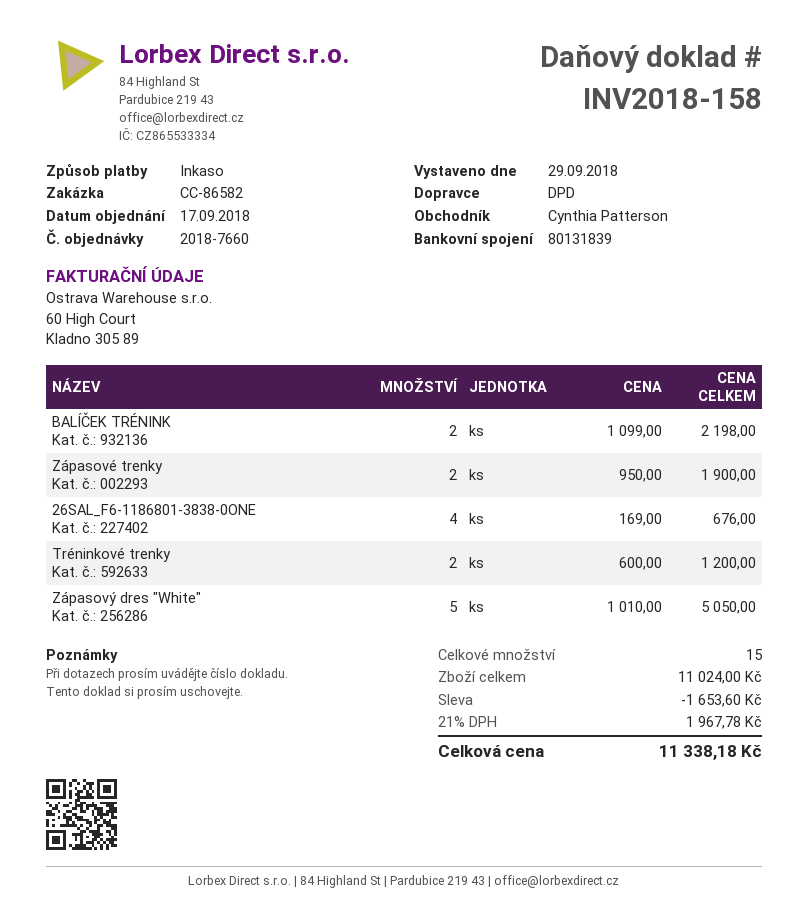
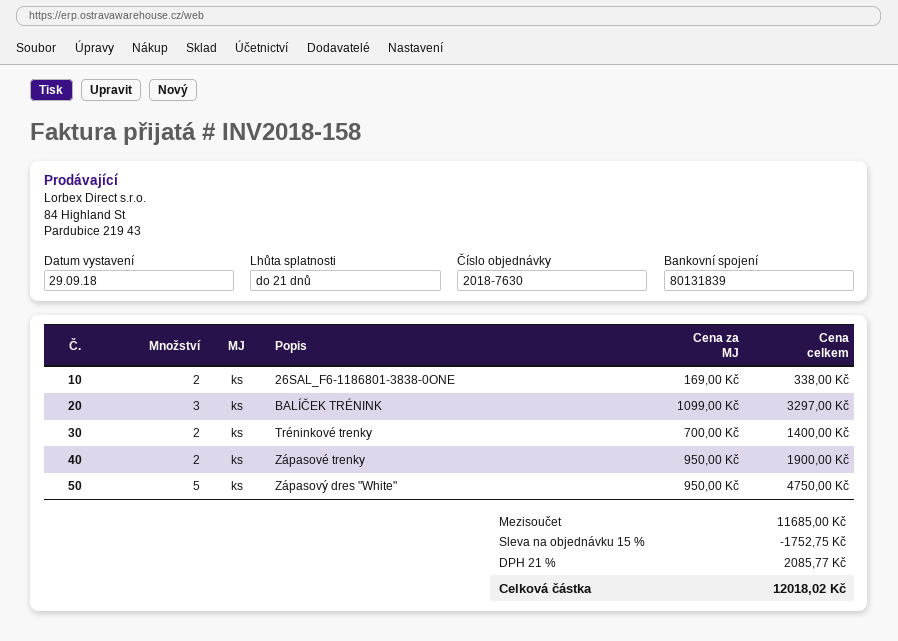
order number: 2018-7660 -> 2018-7630
BALÍČEK TRÉNINK: 2 x 1099.00 = 2198.00 -> 3 x 1099.00 = 3297.00
26SAL_F6-1186801-3838-0ONE: 4 x 169.00 = 676.00 -> 2 x 169.00 = 338.00
Tréninkové trenky: 2 x 600.00 = 1200.00 -> 2 x 700.00 = 1400.00
Zápasový dres "White": 5 x 1010.00 = 5050.00 -> 5 x 950.00 = 4750.00
subtotal: 11024.00 -> 11685.00
discount: 1653.60 -> 1752.75
tax: 21% = 1967.78 -> 21% = 2085.77
total: 11338.18 -> 12018.02

